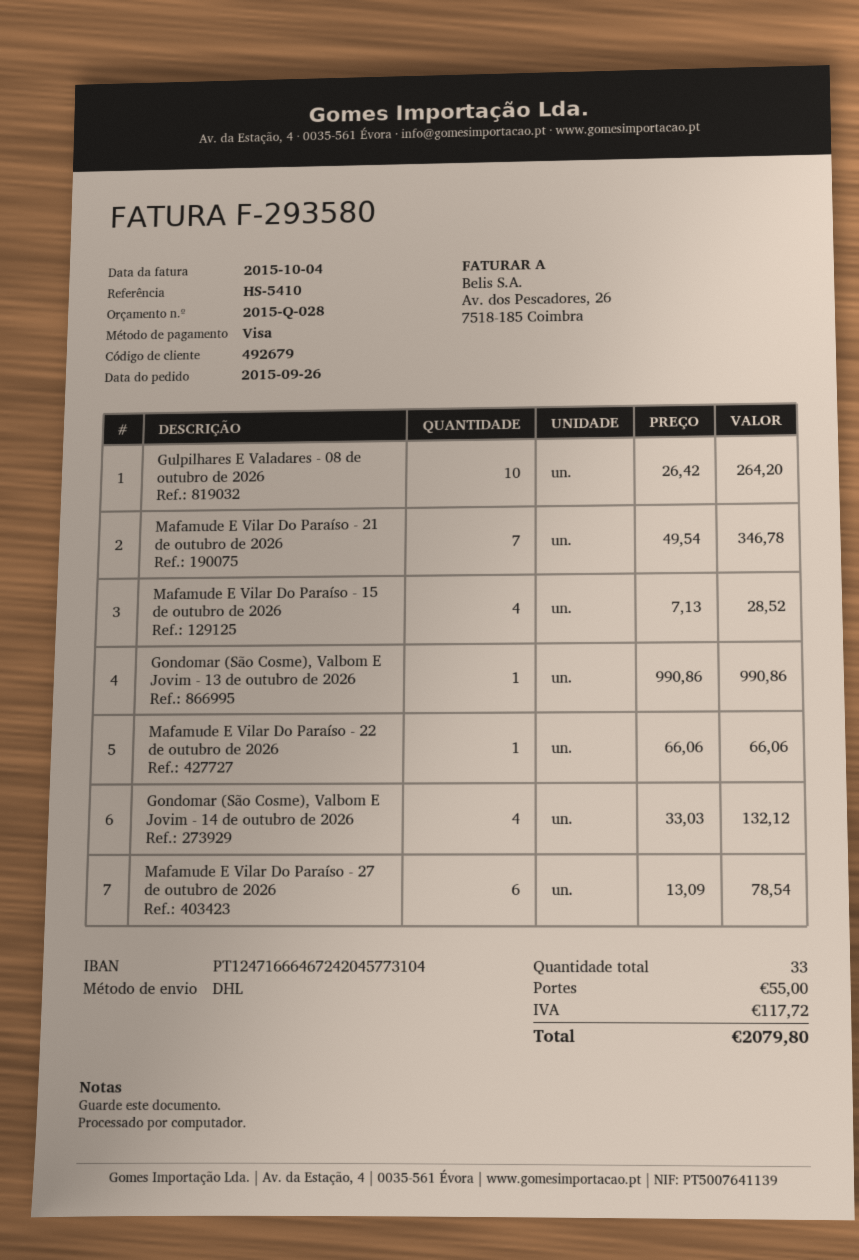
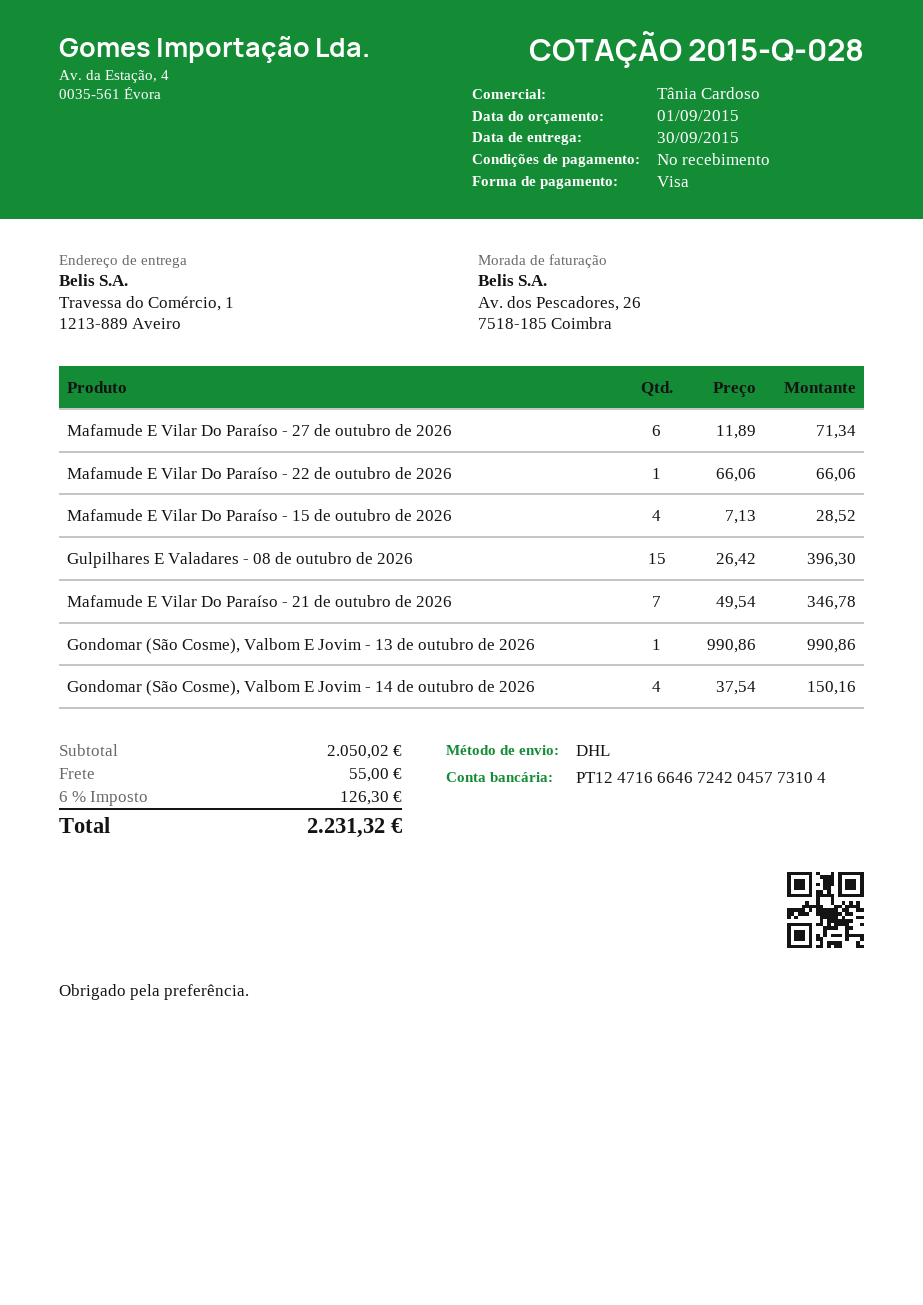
Gulpilhares E Valadares - 08 de outubro de 2026: 10 x 26.42 = 264.20 -> 15 x 26.42 = 396.30
Gondomar (São Cosme), Valbom E Jovim - 14 de outubro de 2026: 4 x 33.03 = 132.12 -> 4 x 37.54 = 150.16
Mafamude E Vilar Do Paraíso - 27 de outubro de 2026: 6 x 13.09 = 78.54 -> 6 x 11.89 = 71.34
tax: 117.72 -> 126.30
total: 2079.80 -> 2231.32

